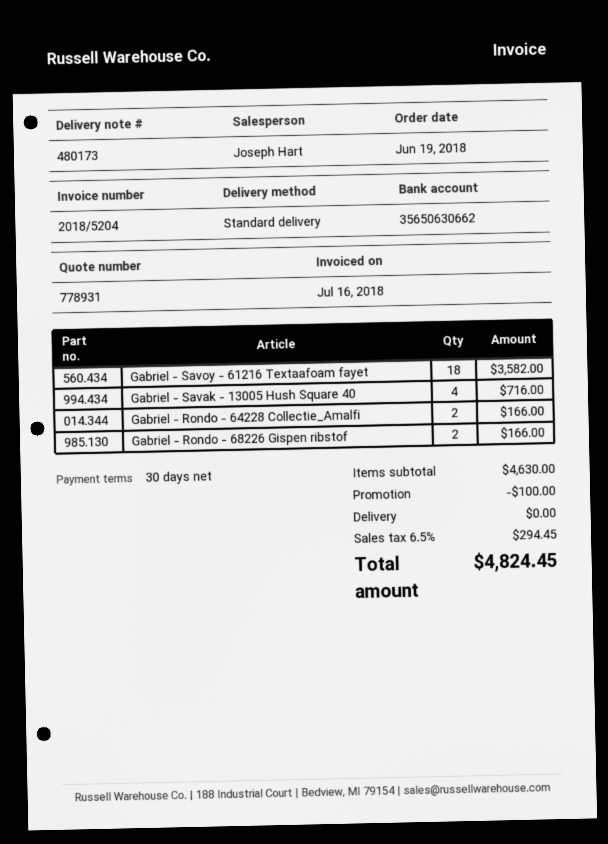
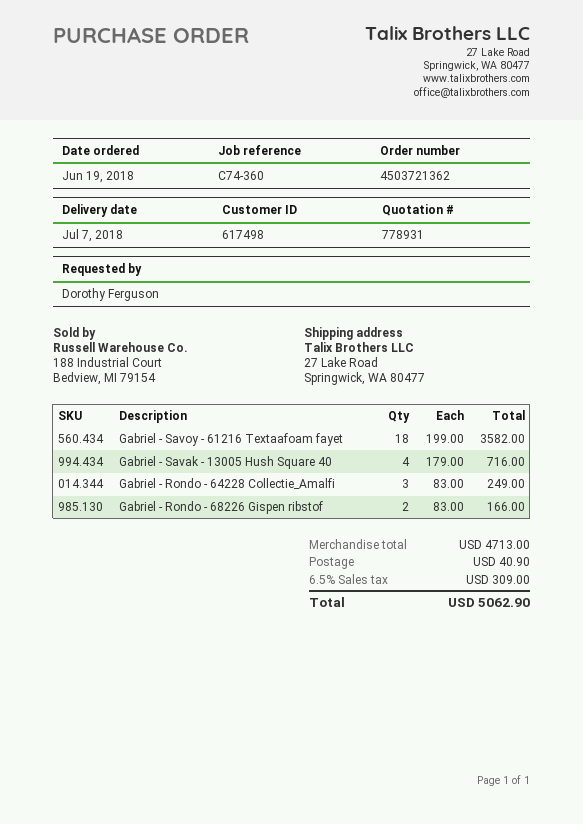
Gabriel - Rondo - 64228 Collectie_Amalfi: 2 for 166.00 -> 3 for 249.00
subtotal: 4630.00 -> 4713.00
discount: 100.00 -> none
shipping: 0.00 -> 40.90
tax: 6.5% = 294.45 -> 6.5% = 309.00
total: 4824.45 -> 5062.90

